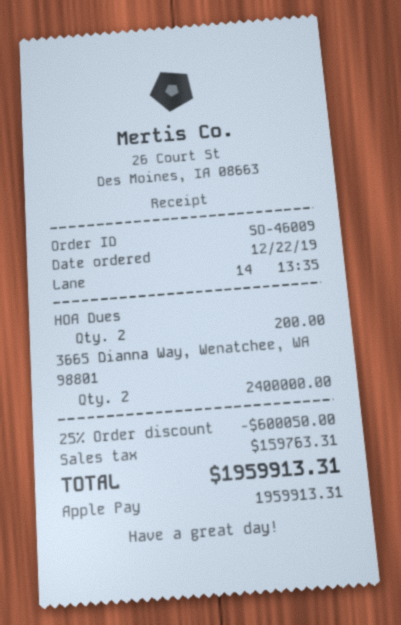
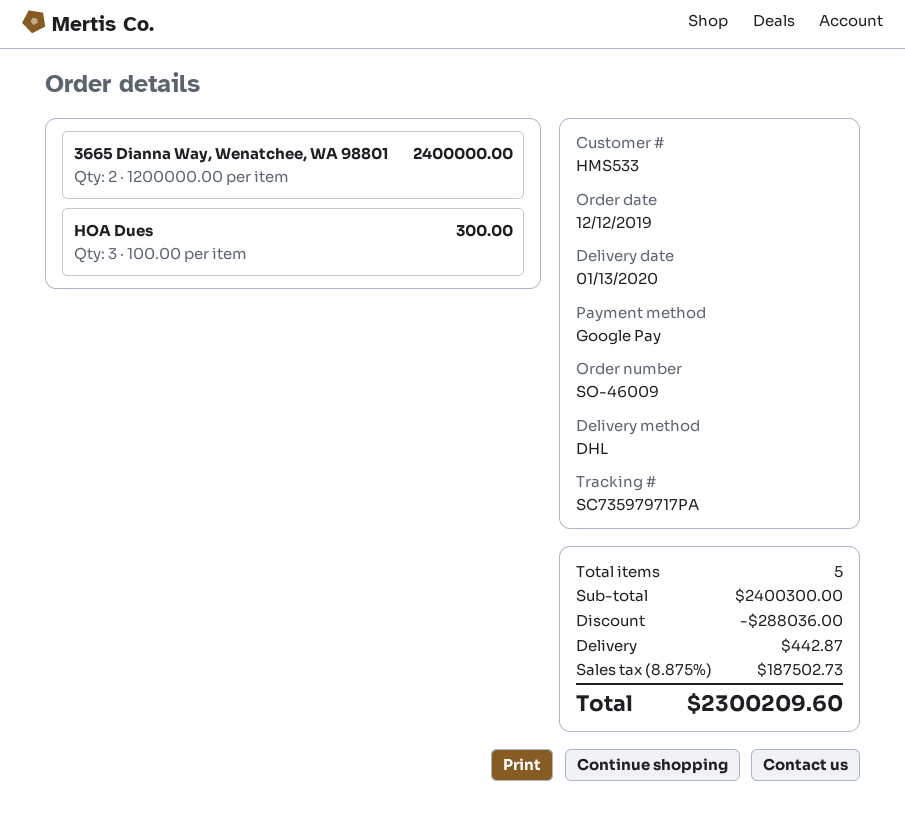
order date: 2019-12-22 -> 2019-12-12
payment method: Apple Pay -> Google Pay
HOA Dues: 2 for 200.00 -> 3 for 300.00
discount: 600050.00 -> 288036.00
shipping: none -> 442.87
tax: 159763.31 -> 187502.73
total: 1959913.31 -> 2300209.60

